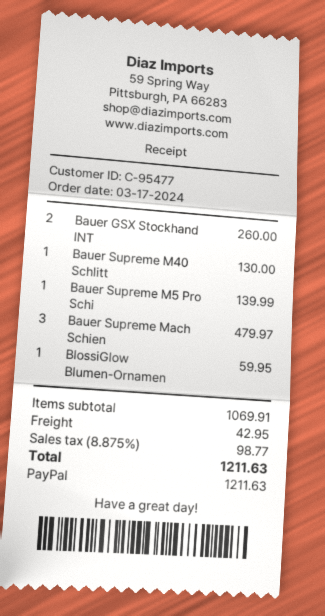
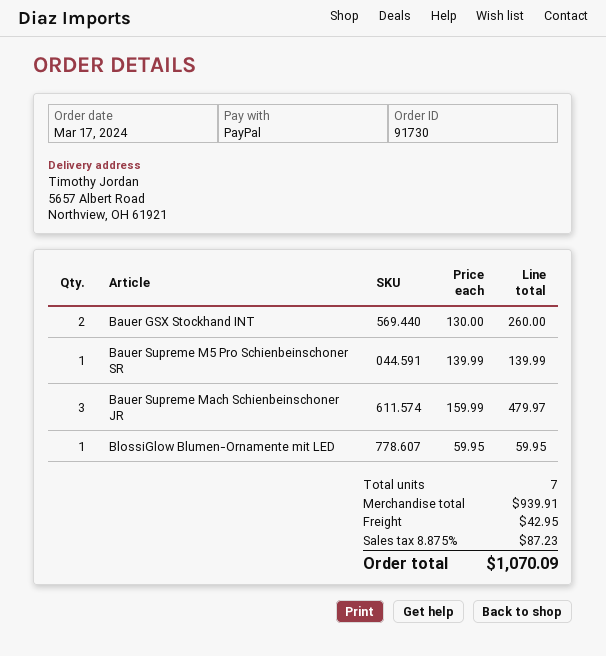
Bauer Supreme M40 Schlitt: 1 for 130.00 -> none
subtotal: 1069.91 -> 939.91
tax: 8.875% = 98.77 -> 8.875% = 87.23
total: 1211.63 -> 1070.09

